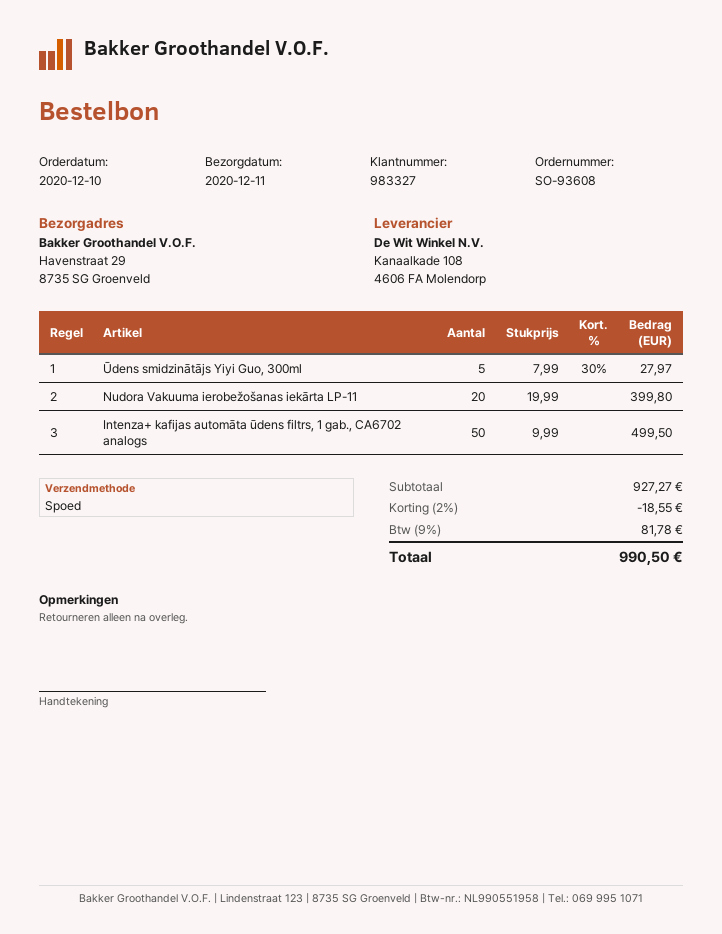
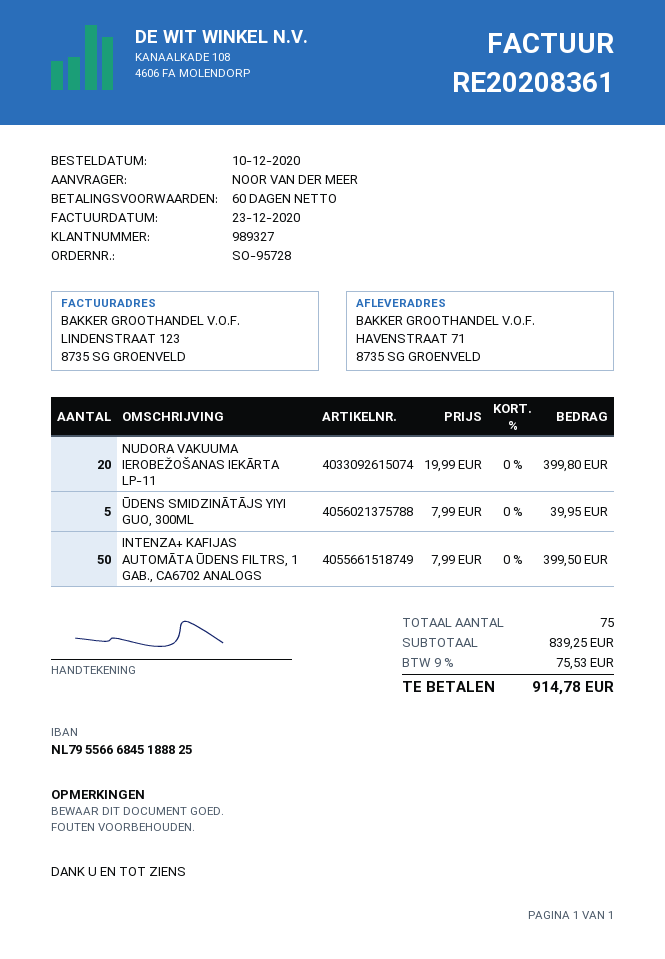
order number: SO-93608 -> SO-95728
customer number: 983327 -> 989327
ship to: Havenstraat 29, 8735 SG Groenveld -> HAVENSTRAAT 71, 8735 SG GROENVELD
Ūdens smidzinātājs Yiyi Guo, 300ml: 5 x 7.99 - 30% = 27.97 -> 5 x 7.99 = 39.95
Intenza+ kafijas automāta ūdens filtrs, 1 gab., CA6702 analogs: 50 x 9.99 = 499.50 -> 50 x 7.99 = 399.50
subtotal: 927.27 -> 839.25
discount: 2% = 18.55 -> none
tax: 9% = 81.78 -> 9% = 75.53
total: 990.50 -> 914.78

